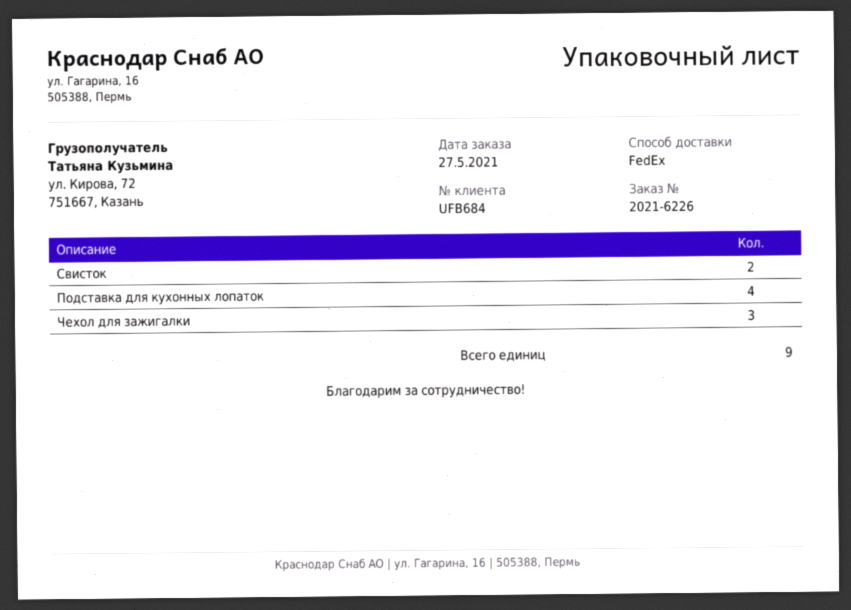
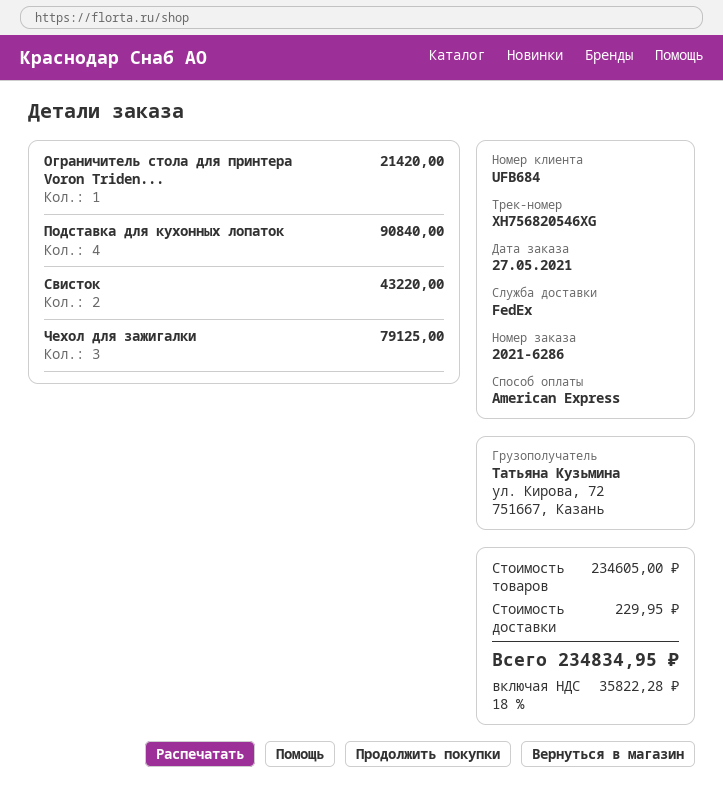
order number: 2021-6226 -> 2021-6286
Ограничитель стола для принтера Voron Triden...: none -> 1

